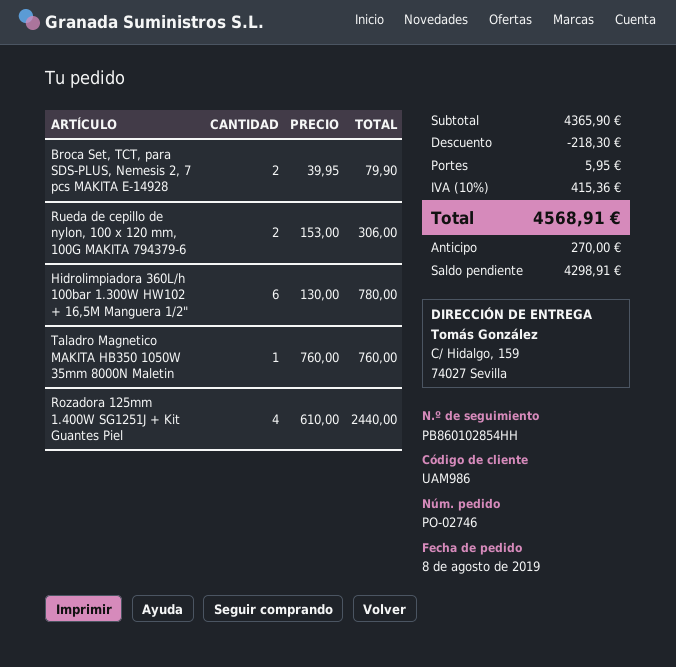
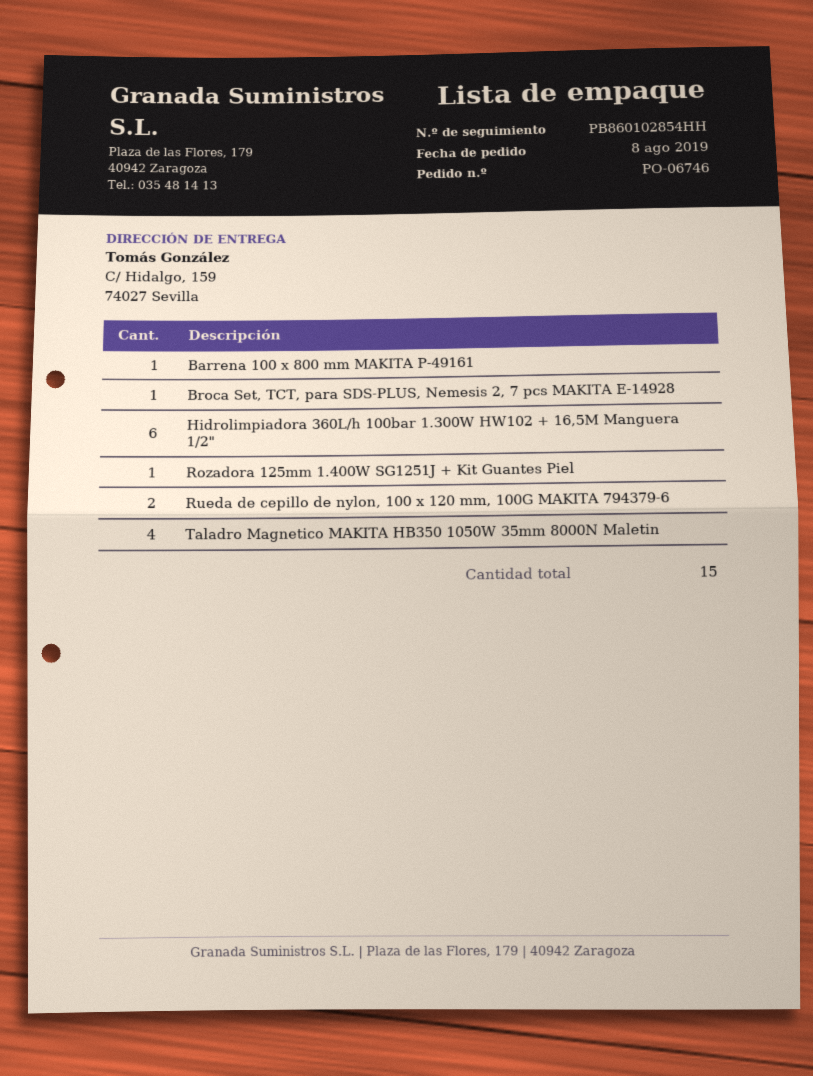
order number: PO-02746 -> PO-06746
Broca Set, TCT, para SDS-PLUS, Nemesis 2, 7 pcs MAKITA E-14928: 2 -> 1
Taladro Magnetico MAKITA HB350 1050W 35mm 8000N Maletin: 1 -> 4
Rozadora 125mm 1.400W SG1251J + Kit Guantes Piel: 4 -> 1
Barrena 100 x 800 mm MAKITA P-49161: none -> 1

